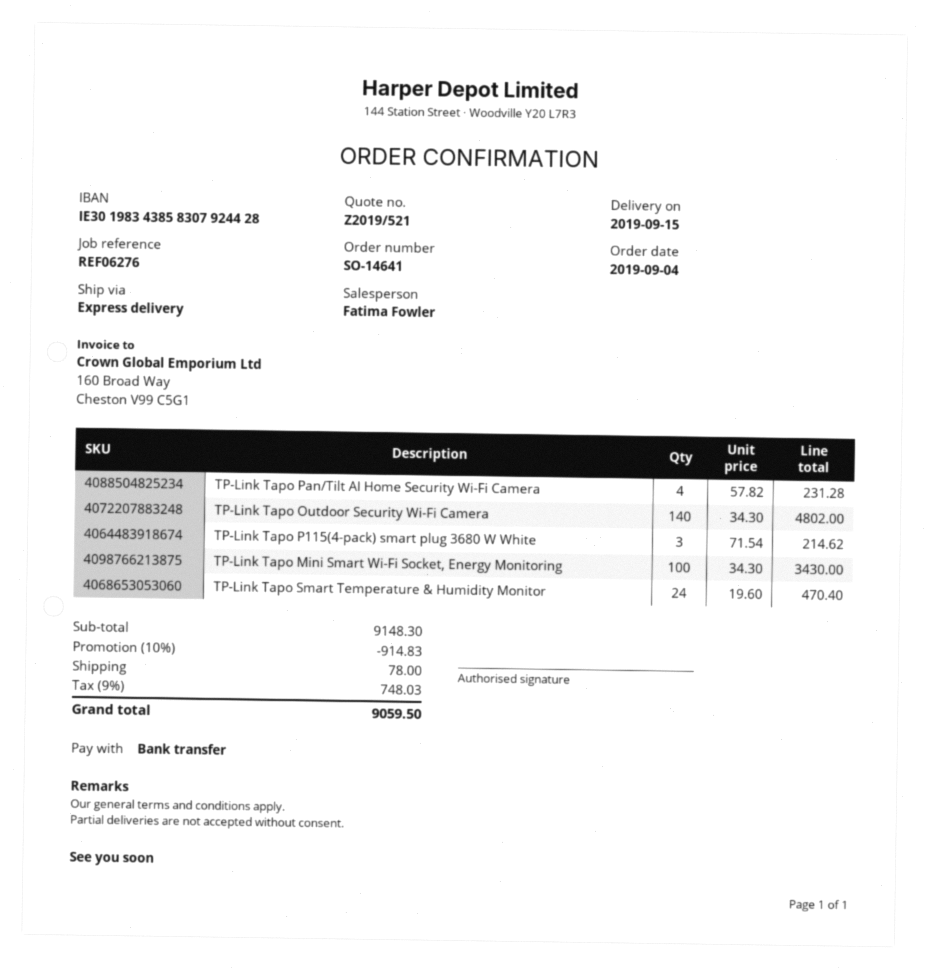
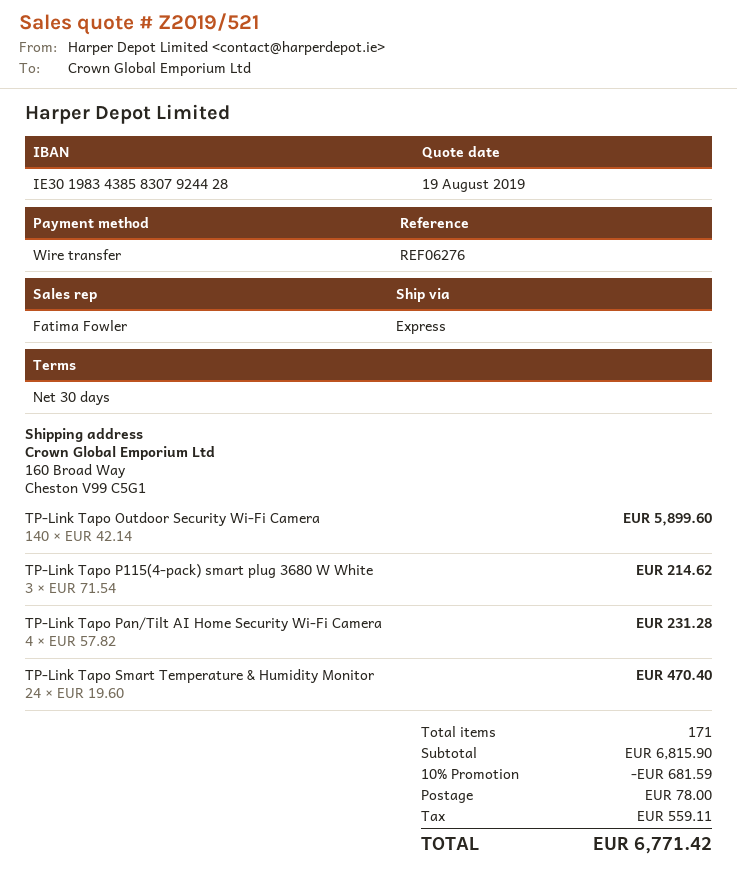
TP-Link Tapo Outdoor Security Wi-Fi Camera: 140 x 34.30 = 4802.00 -> 140 x 42.14 = 5899.60
TP-Link Tapo Mini Smart Wi-Fi Socket, Energy Monitoring: 100 x 34.30 = 3430.00 -> none
subtotal: 9148.30 -> 6815.90
discount: 10% = 914.83 -> 10% = 681.59
tax: 748.03 -> 559.11
total: 9059.50 -> 6771.42

